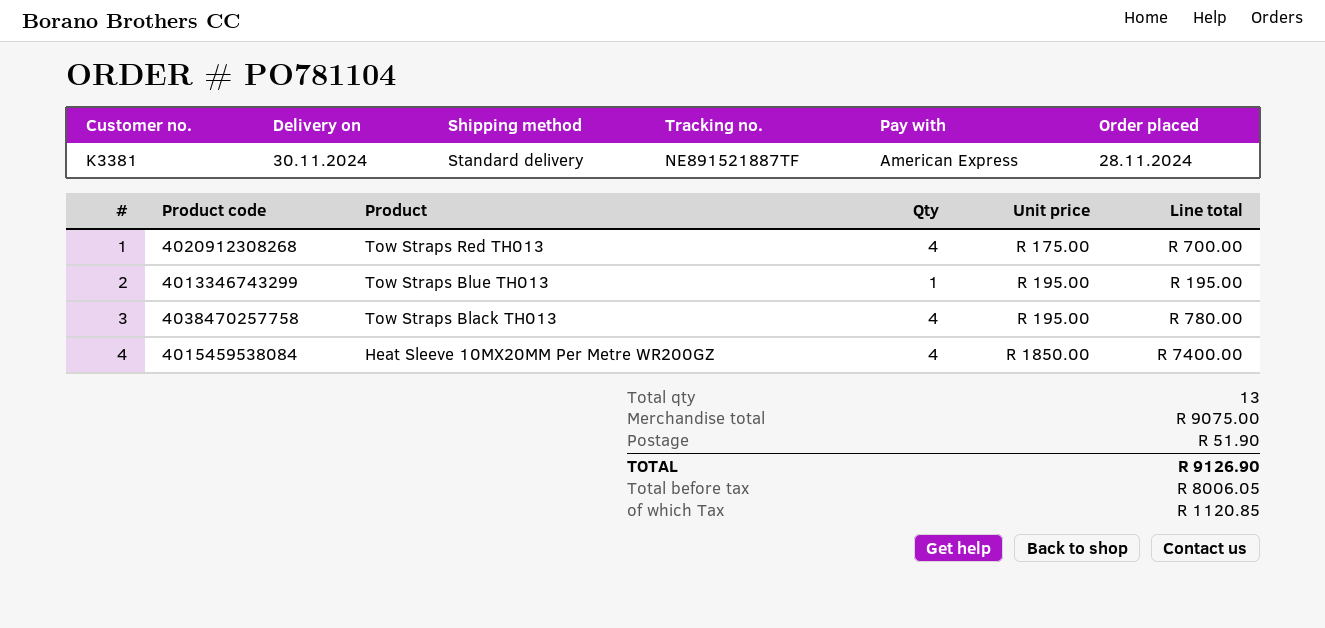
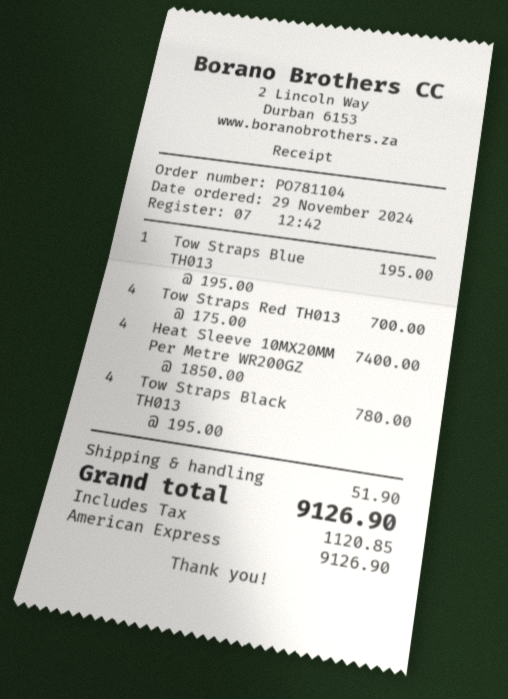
order date: 2024-11-28 -> 2024-11-29

